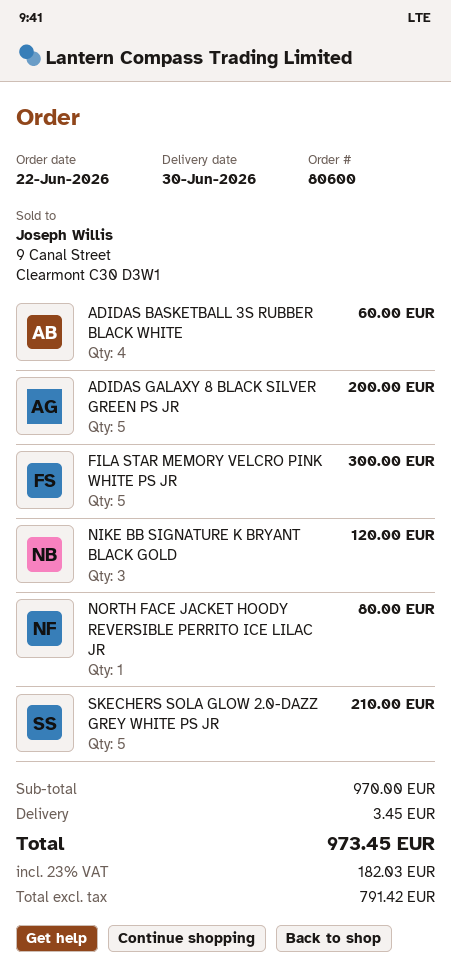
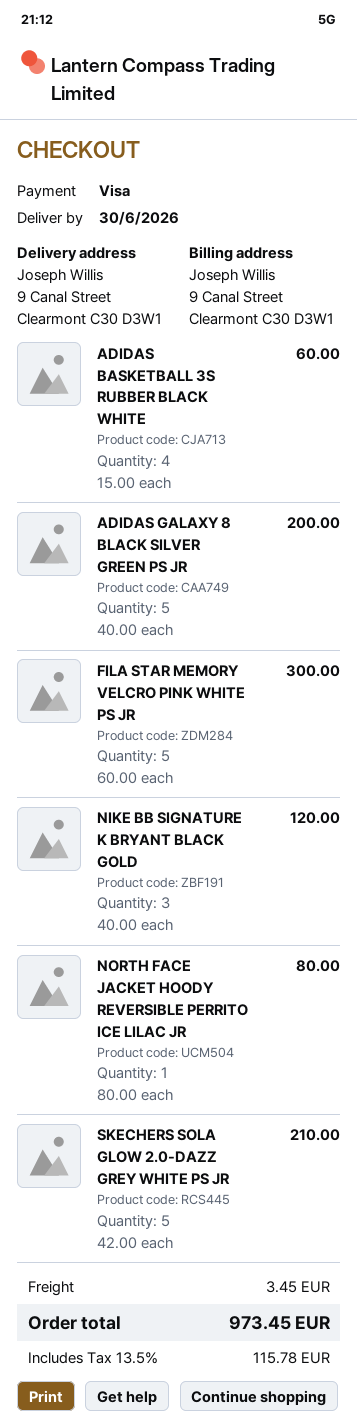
tax: 23% = 182.03 -> 13.5% = 115.78

